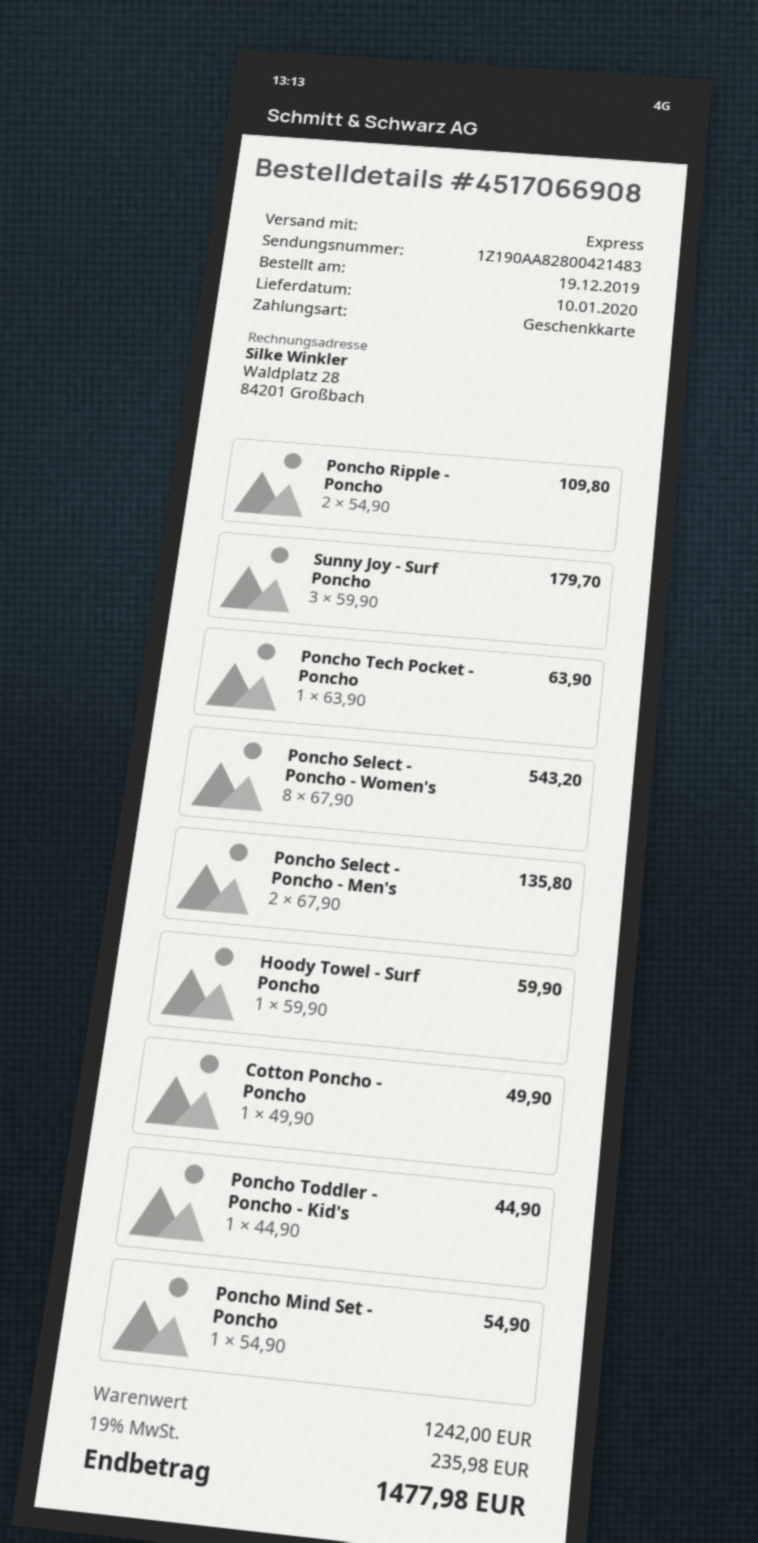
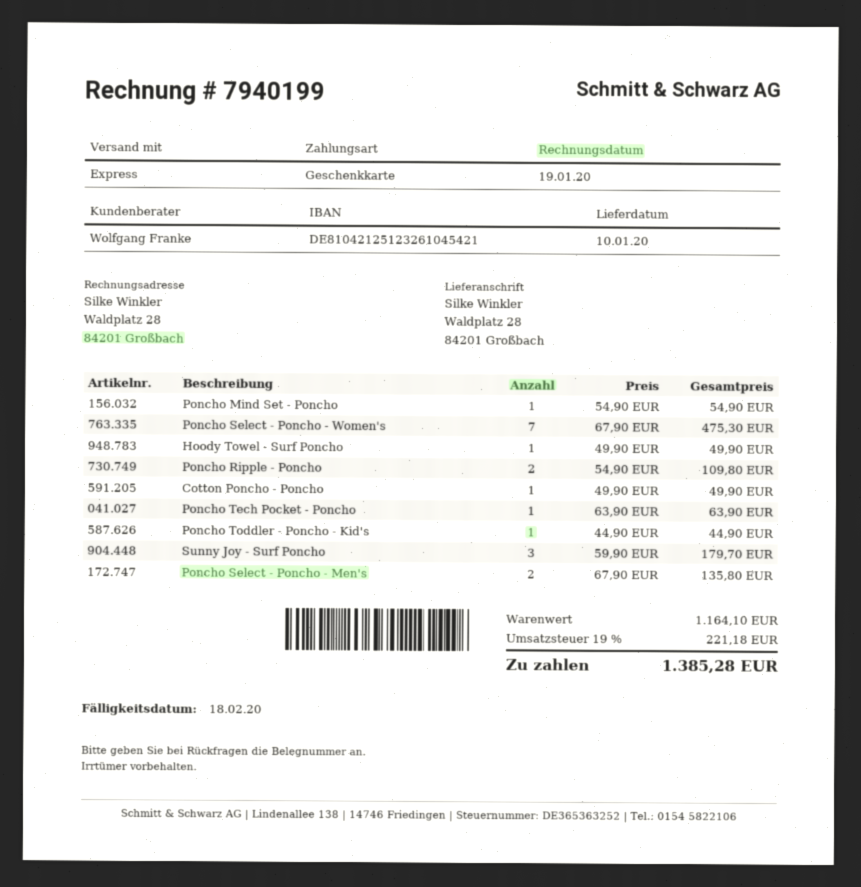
Poncho Select - Poncho - Women's: 8 x 67.90 = 543.20 -> 7 x 67.90 = 475.30
Hoody Towel - Surf Poncho: 1 x 59.90 = 59.90 -> 1 x 49.90 = 49.90
subtotal: 1242.00 -> 1164.10
tax: 19% = 235.98 -> 19% = 221.18
total: 1477.98 -> 1385.28

